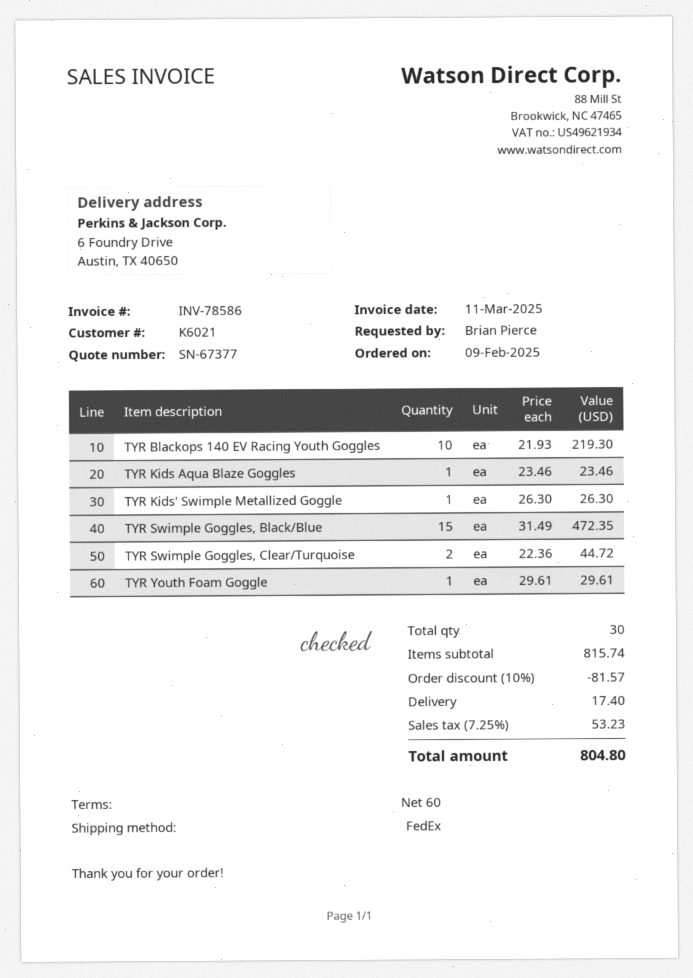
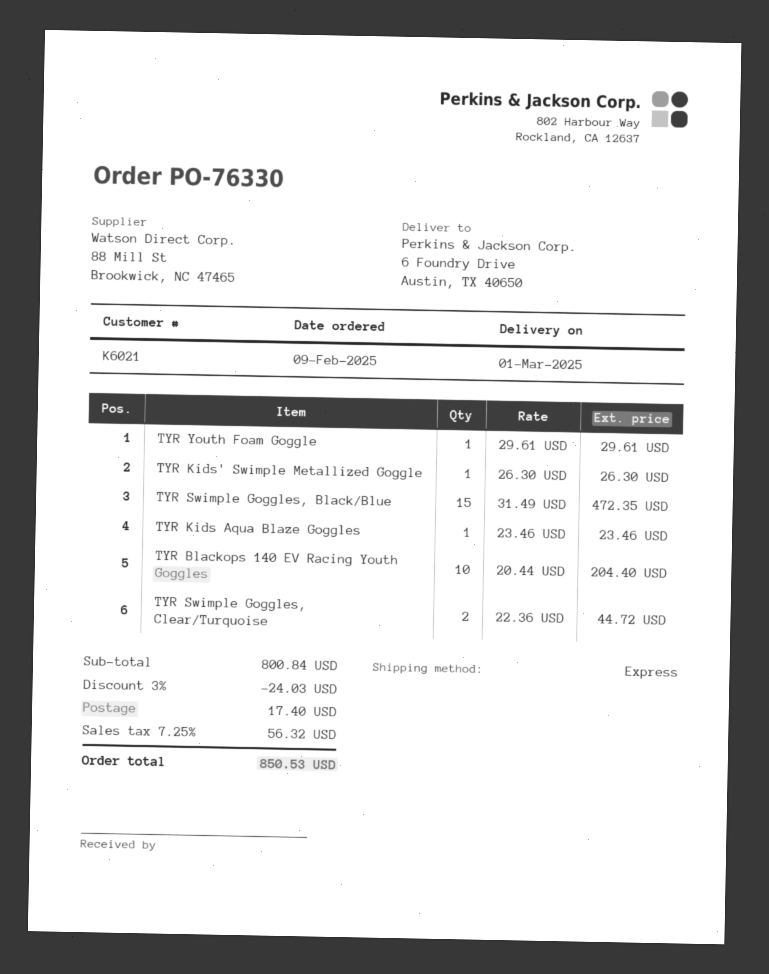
shipping method: FedEx -> express
TYR Blackops 140 EV Racing Youth Goggles: 10 x 21.93 = 219.30 -> 10 x 20.44 = 204.40
subtotal: 815.74 -> 800.84
discount: 10% = 81.57 -> 3% = 24.03
tax: 7.25% = 53.23 -> 7.25% = 56.32
total: 804.80 -> 850.53

